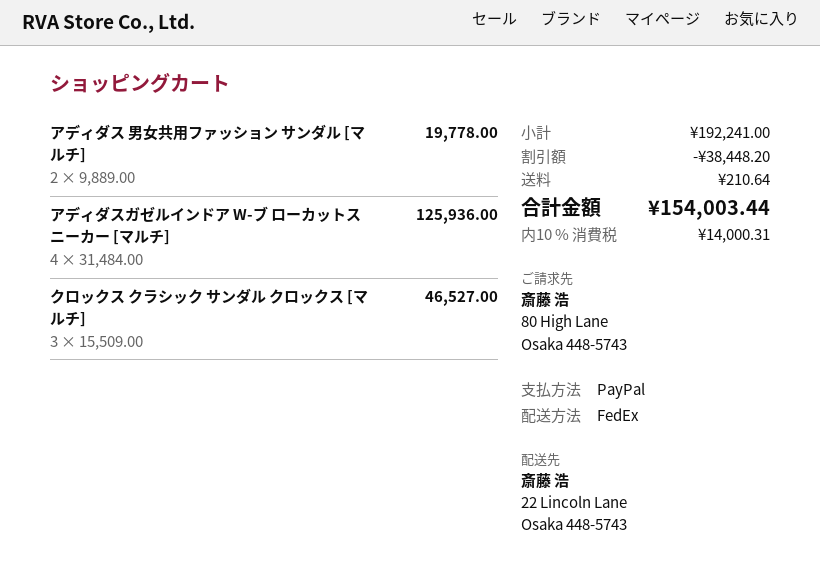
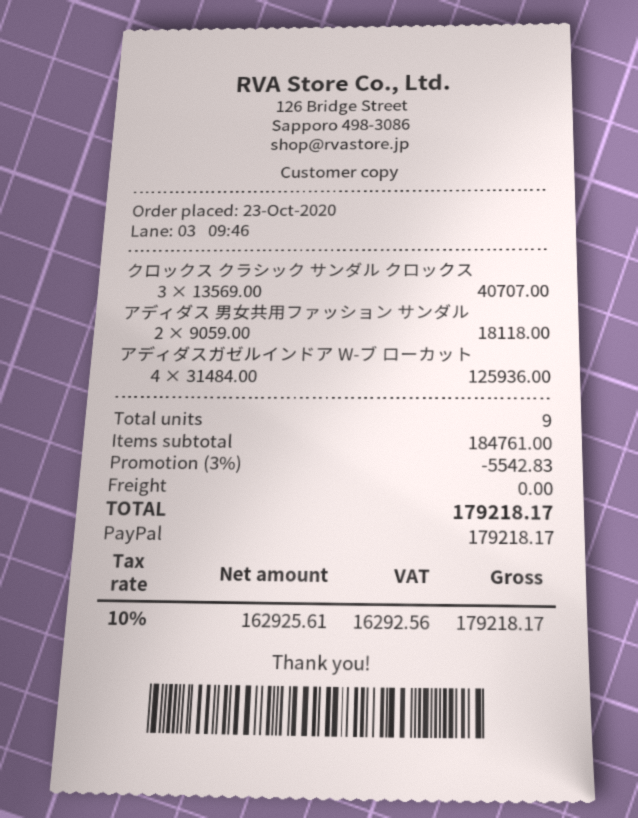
アディダス 男女共用ファッション サンダル [マルチ]: 2 x 9889.00 = 19778.00 -> 2 x 9059.00 = 18118.00
クロックス クラシック サンダル クロックス [マルチ]: 3 x 15509.00 = 46527.00 -> 3 x 13569.00 = 40707.00
subtotal: 192241.00 -> 184761.00
discount: 38448.20 -> 5542.83
shipping: 210.64 -> 0.00
tax: 10% = 14000.31 -> 10% = 16292.56
total: 154003.44 -> 179218.17

